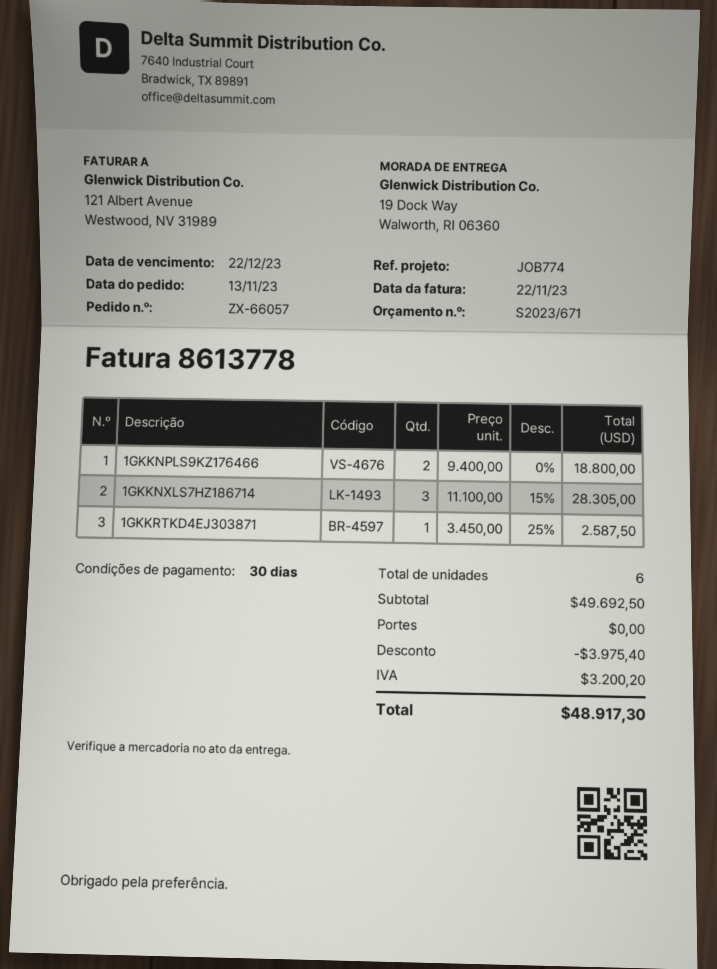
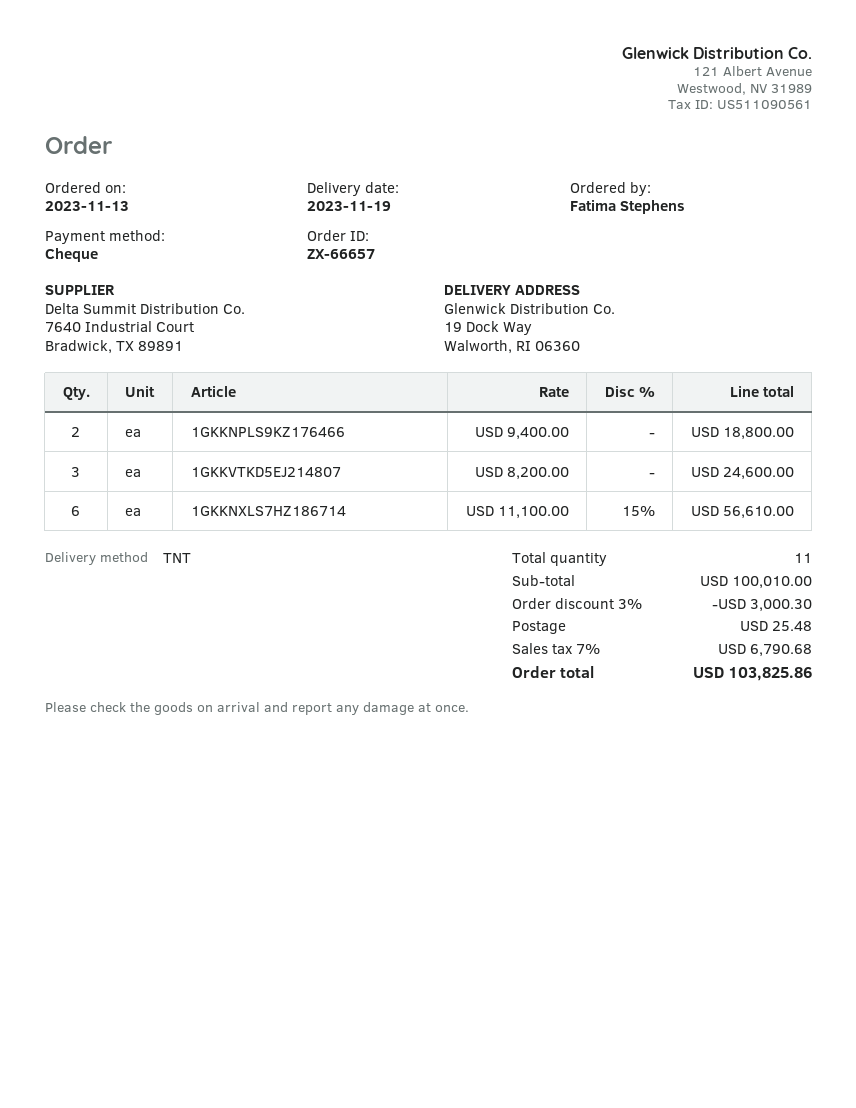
order number: ZX-66057 -> ZX-66657
1GKKNXLS7HZ186714: 3 x 11100.00 - 15% = 28305.00 -> 6 x 11100.00 - 15% = 56610.00
1GKKRTKD4EJ303871: 1 x 3450.00 - 25% = 2587.50 -> none
1GKKVTKD5EJ214807: none -> 3 x 8200.00 = 24600.00
total quantity: 6 -> 11
subtotal: 49692.50 -> 100010.00
discount: 3975.40 -> 3000.30
shipping: 0.00 -> 25.48
tax: 3200.20 -> 6790.68
total: 48917.30 -> 103825.86

